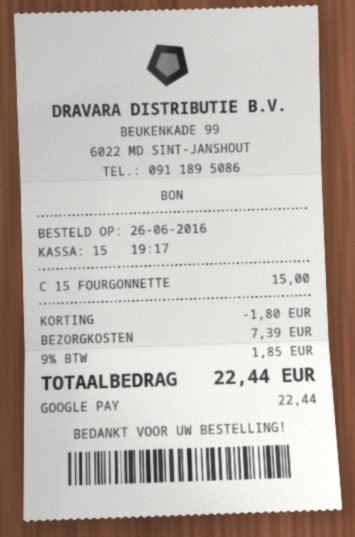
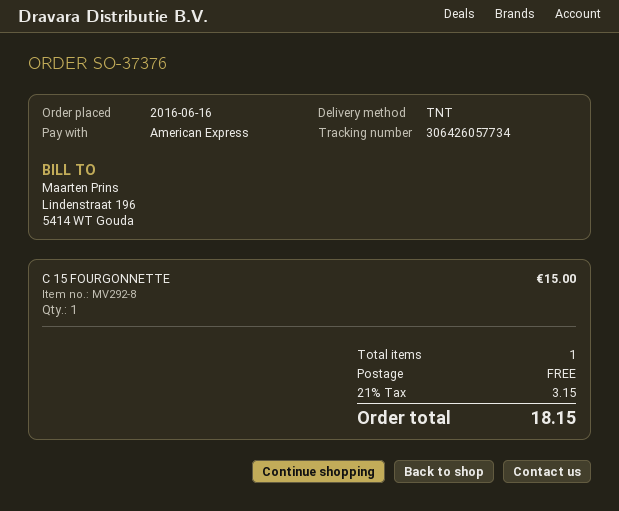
order date: 2016-06-26 -> 2016-06-16
payment method: Google Pay -> American Express
discount: 1.80 -> none
shipping: 7.39 -> 0.00
tax: 9% = 1.85 -> 21% = 3.15
total: 22.44 -> 18.15

